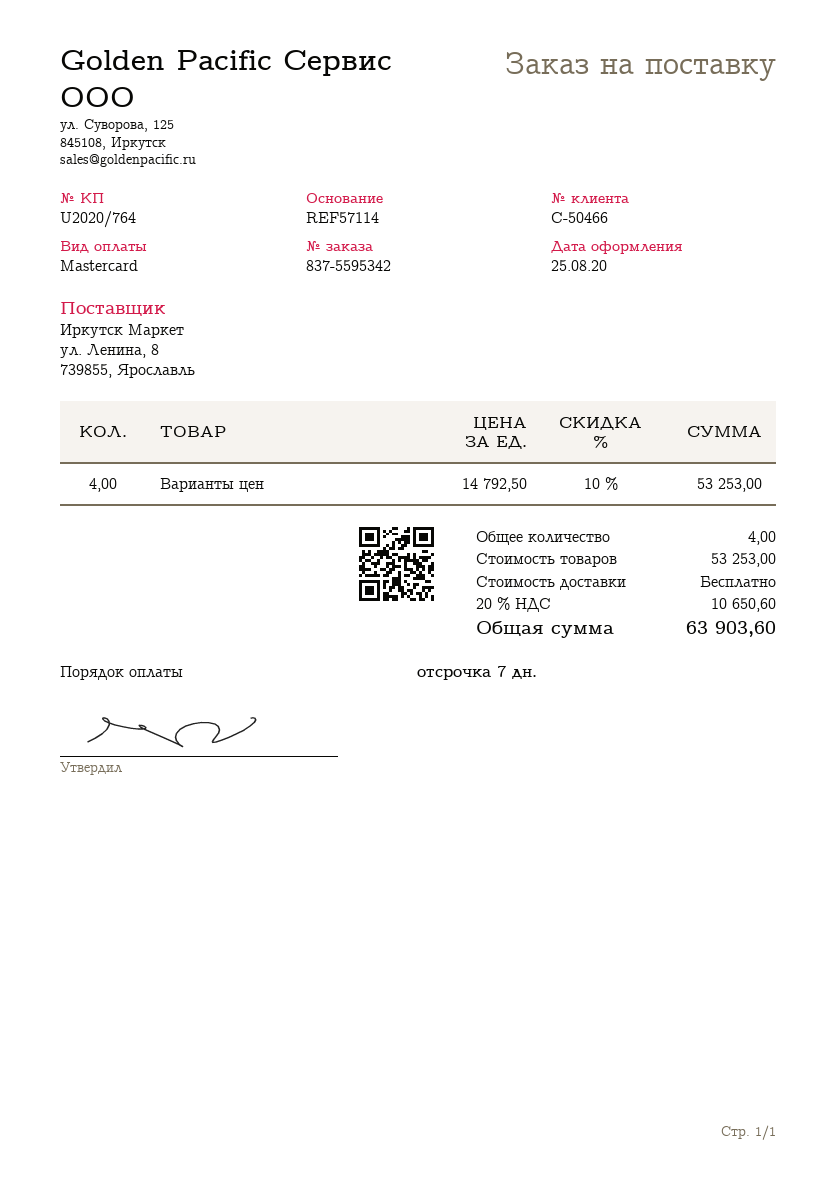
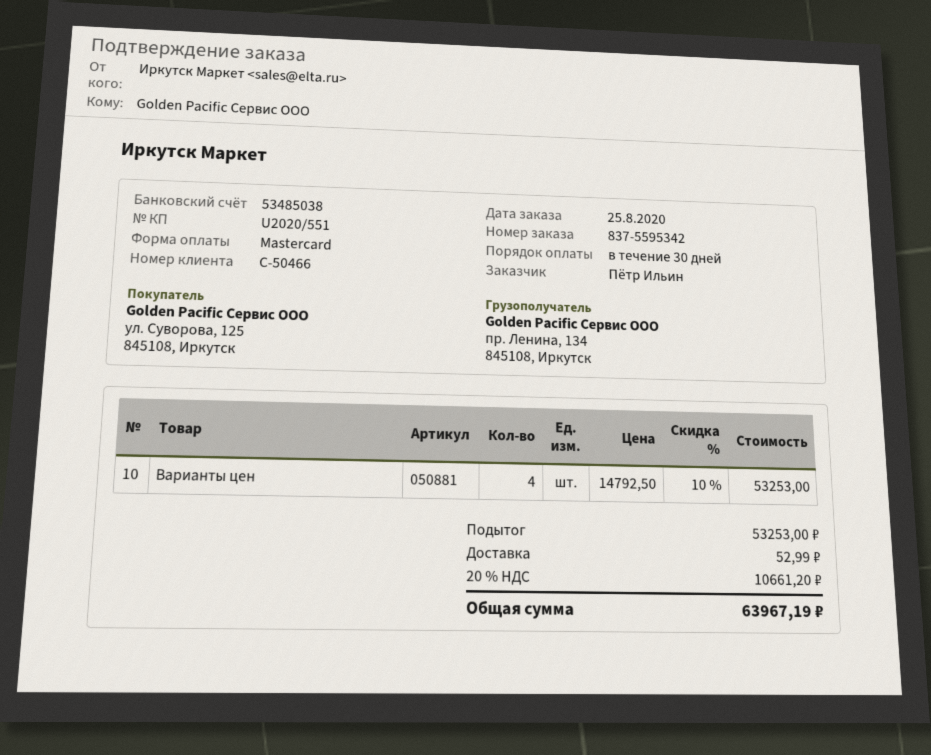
quote number: U2020/764 -> U2020/551
payment terms: 7 days -> 30 days
shipping: 0.00 -> 52.99
tax: 20% = 10650.60 -> 20% = 10661.20
total: 63903.60 -> 63967.19

